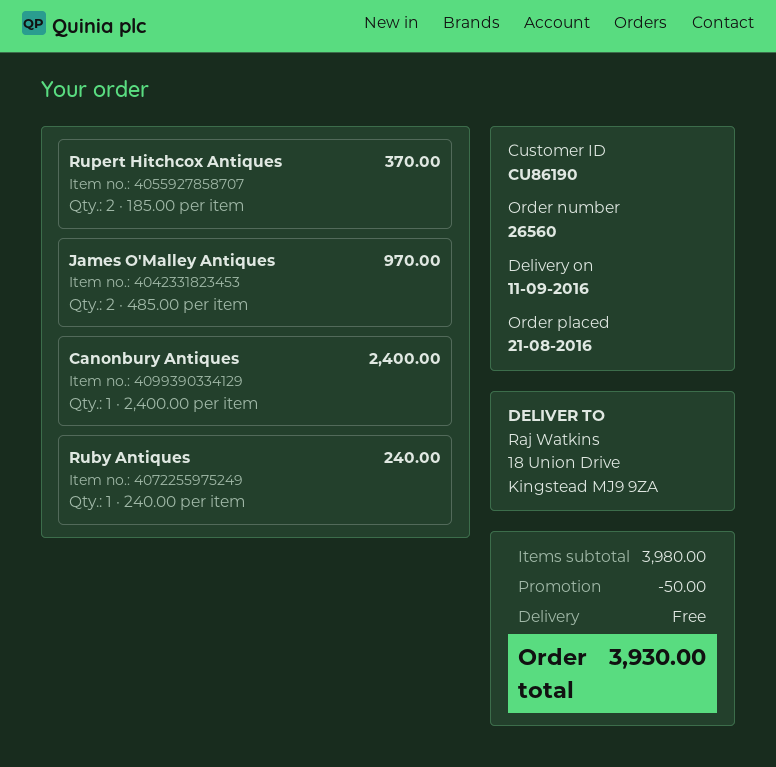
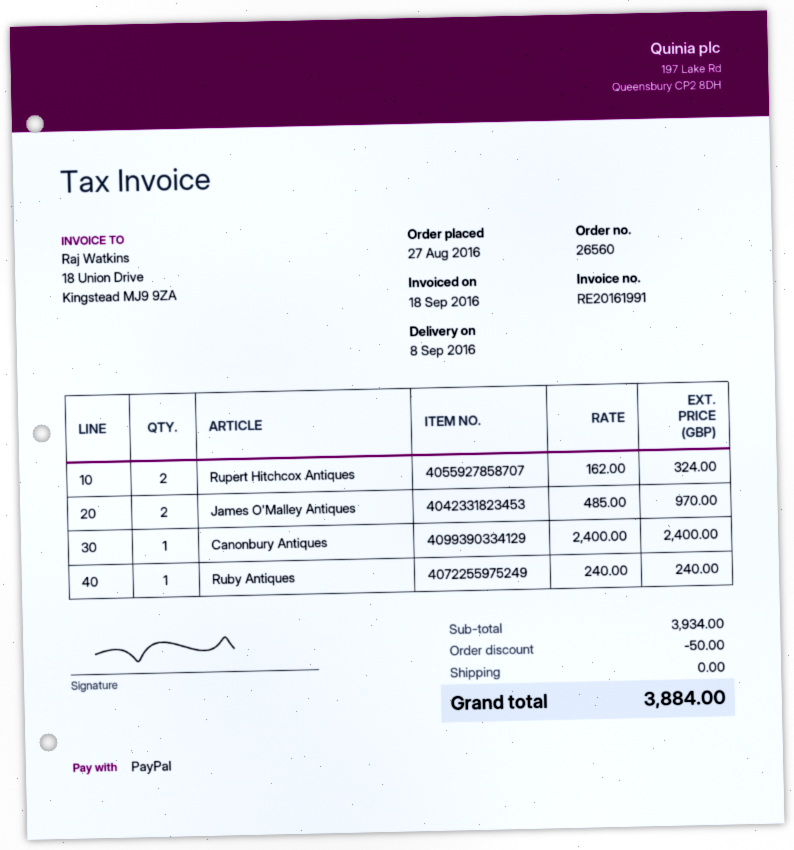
order date: 2016-08-21 -> 2016-08-27
delivery date: 2016-09-11 -> 2016-09-08
Rupert Hitchcox Antiques: 2 x 185.00 = 370.00 -> 2 x 162.00 = 324.00
subtotal: 3980.00 -> 3934.00
total: 3930.00 -> 3884.00

